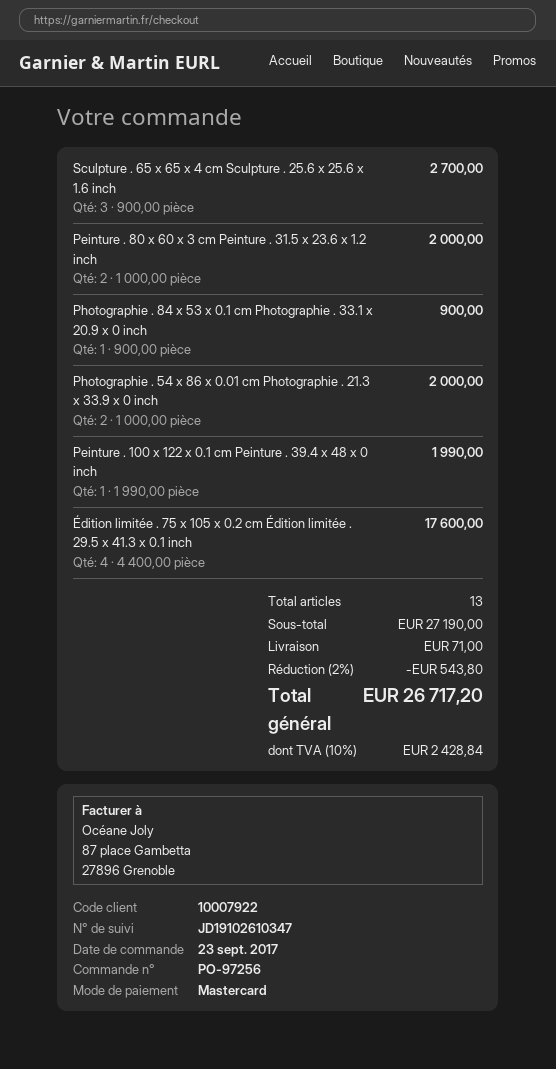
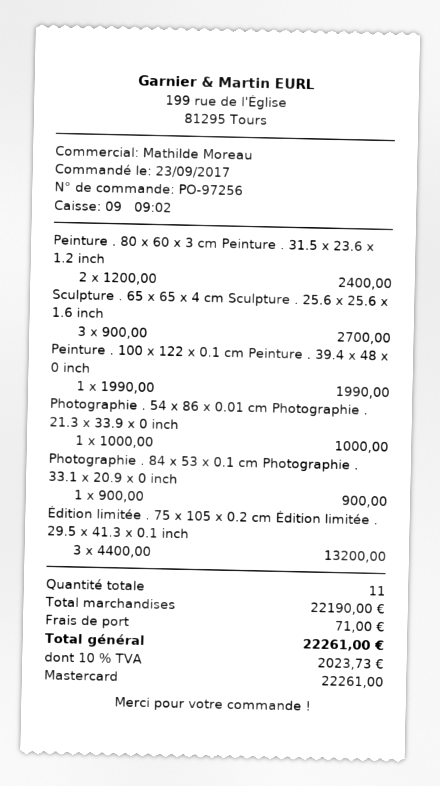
Peinture . 80 x 60 x 3 cm Peinture . 31.5 x 23.6 x 1.2 inch: 2 x 1000.00 = 2000.00 -> 2 x 1200.00 = 2400.00
Photographie . 54 x 86 x 0.01 cm Photographie . 21.3 x 33.9 x 0 inch: 2 x 1000.00 = 2000.00 -> 1 x 1000.00 = 1000.00
Édition limitée . 75 x 105 x 0.2 cm Édition limitée . 29.5 x 41.3 x 0.1 inch: 4 x 4400.00 = 17600.00 -> 3 x 4400.00 = 13200.00
total quantity: 13 -> 11
subtotal: 27190.00 -> 22190.00
discount: 2% = 543.80 -> none
tax: 10% = 2428.84 -> 10% = 2023.73
total: 26717.20 -> 22261.00

